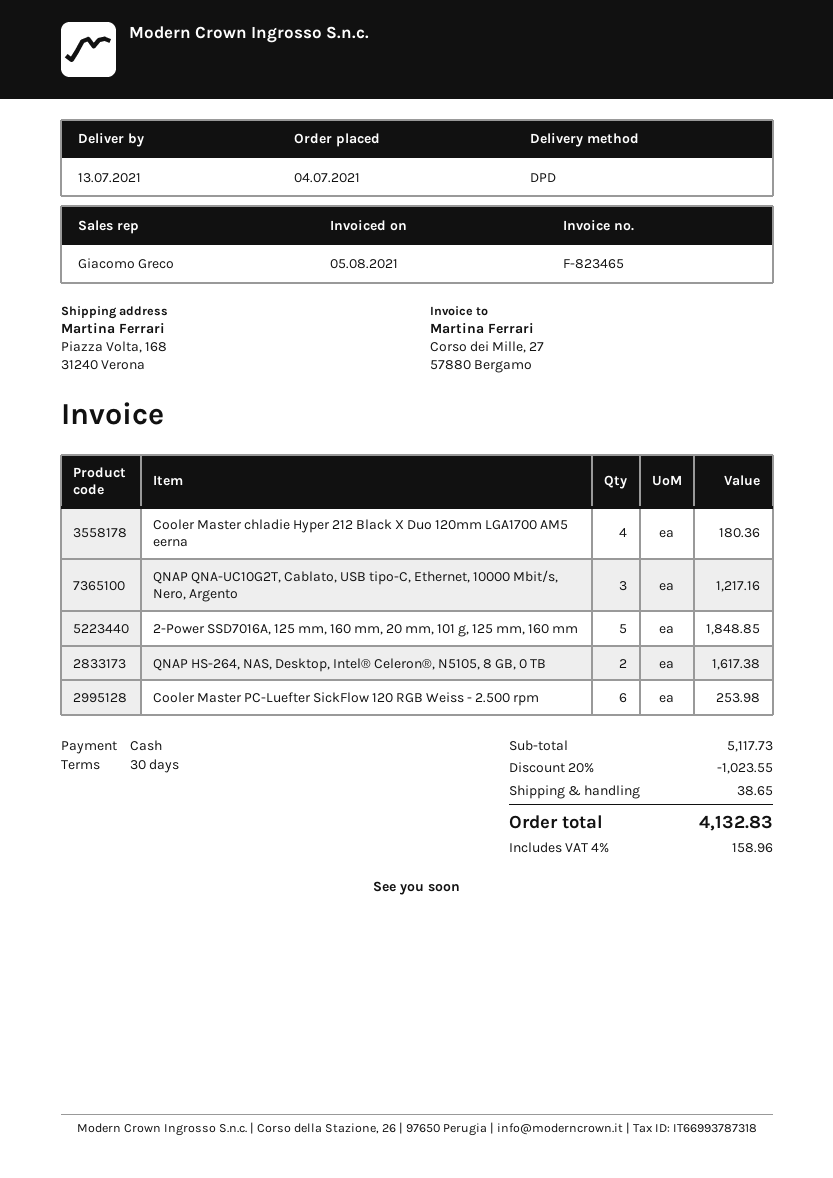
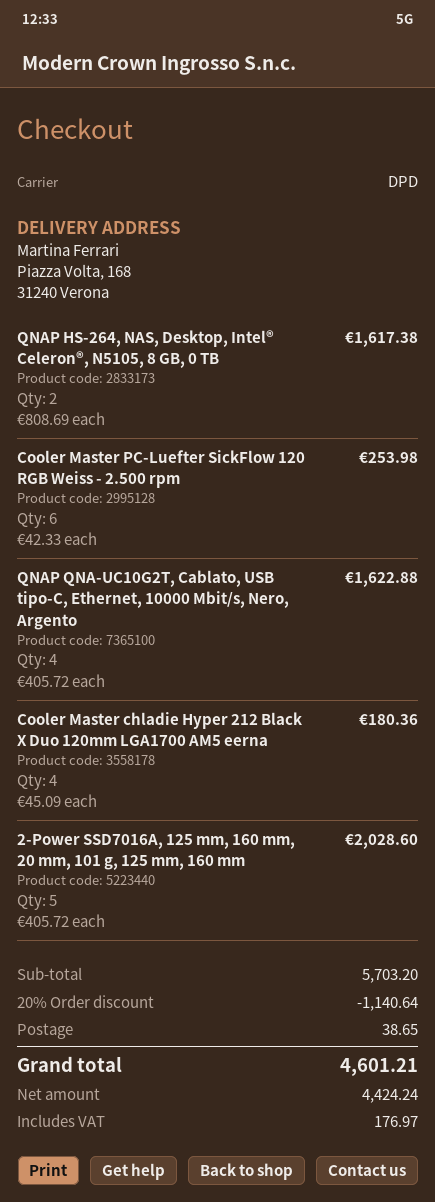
QNAP QNA-UC10G2T, Cablato, USB tipo-C, Ethernet, 10000 Mbit/s, Nero, Argento: 3 for 1217.16 -> 4 for 1622.88
2-Power SSD7016A, 125 mm, 160 mm, 20 mm, 101 g, 125 mm, 160 mm: 5 for 1848.85 -> 5 for 2028.60
subtotal: 5117.73 -> 5703.20
discount: 20% = 1023.55 -> 20% = 1140.64
tax: 158.96 -> 176.97
total: 4132.83 -> 4601.21

